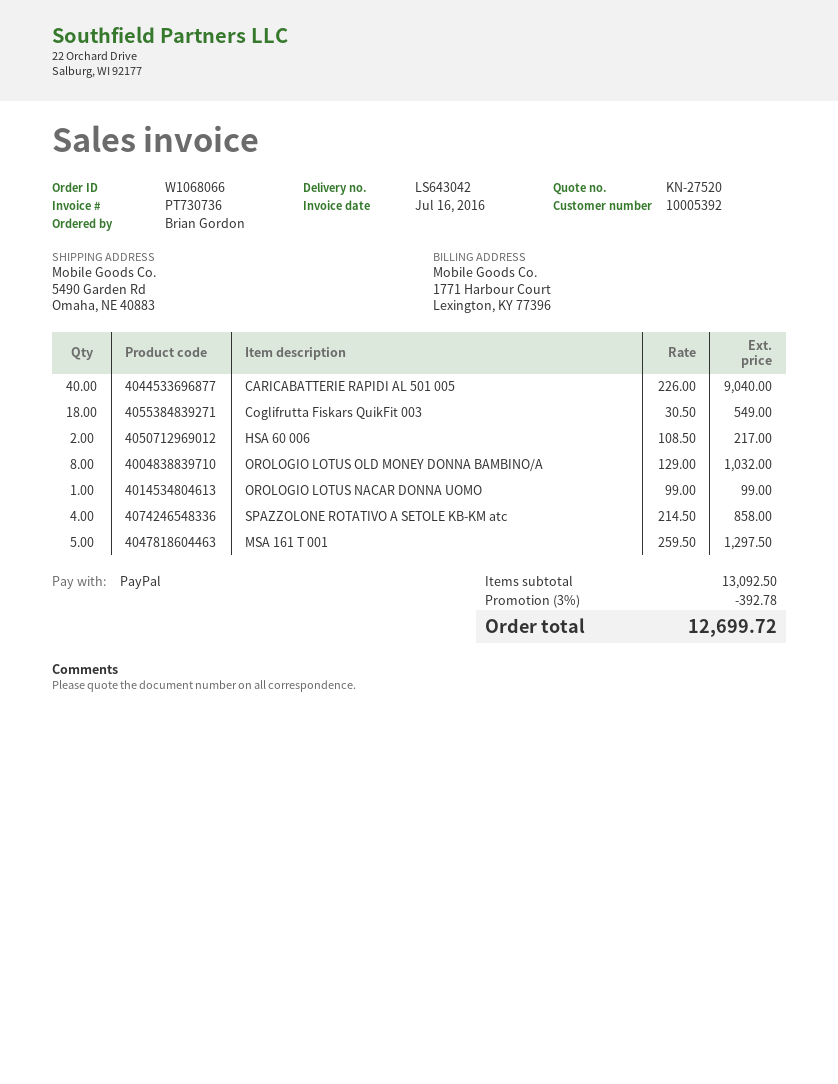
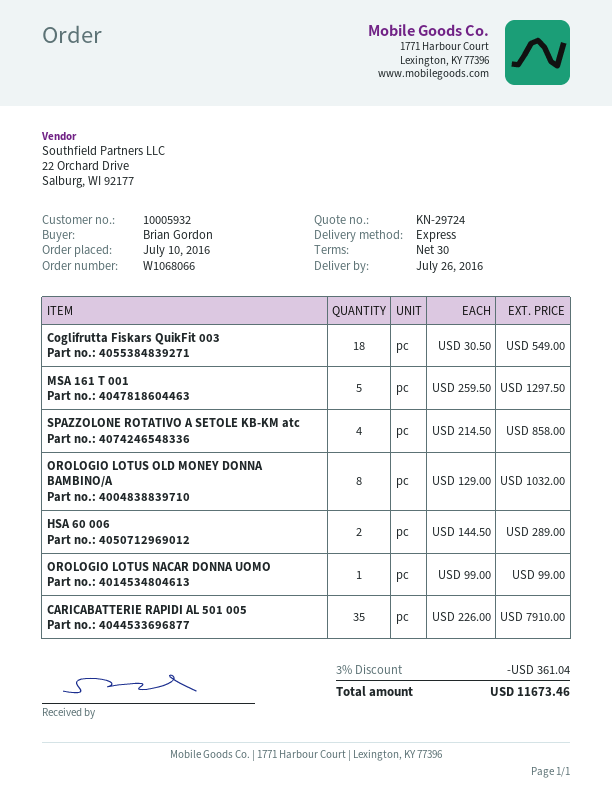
quote number: KN-27520 -> KN-29724
customer number: 10005392 -> 10005932
CARICABATTERIE RAPIDI AL 501 005: 40 x 226.00 = 9040.00 -> 35 x 226.00 = 7910.00
HSA 60 006: 2 x 108.50 = 217.00 -> 2 x 144.50 = 289.00
discount: 3% = 392.78 -> 3% = 361.04
total: 12699.72 -> 11673.46

